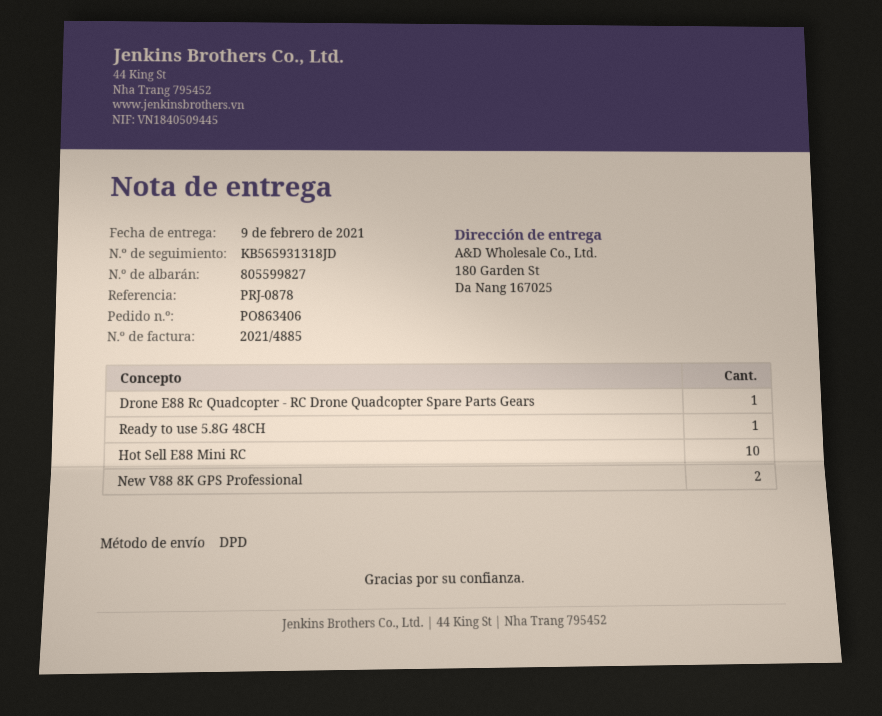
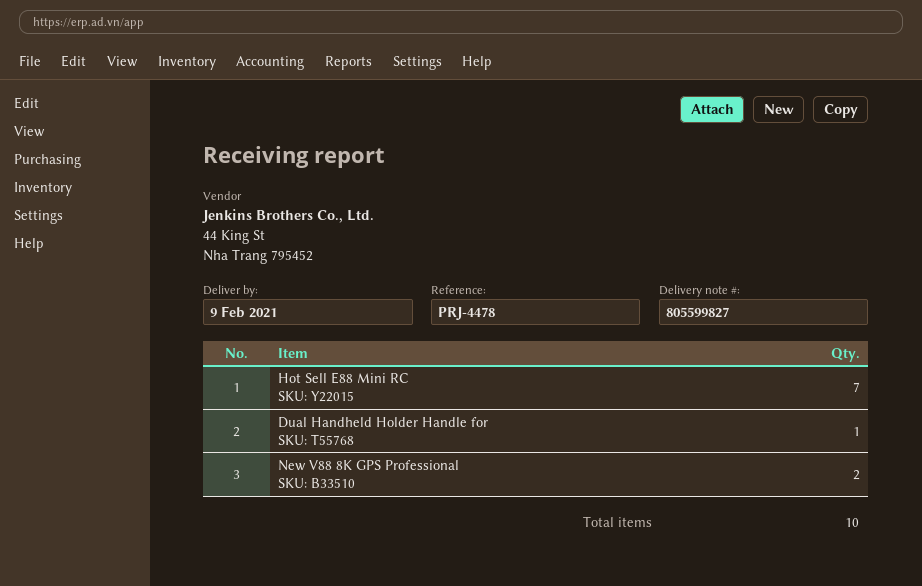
reference: PRJ-0878 -> PRJ-4478
Drone E88 Rc Quadcopter - RC Drone Quadcopter Spare Parts Gears: 1 -> none
Ready to use 5.8G 48CH: 1 -> none
Hot Sell E88 Mini RC: 10 -> 7
Dual Handheld Holder Handle for: none -> 1

